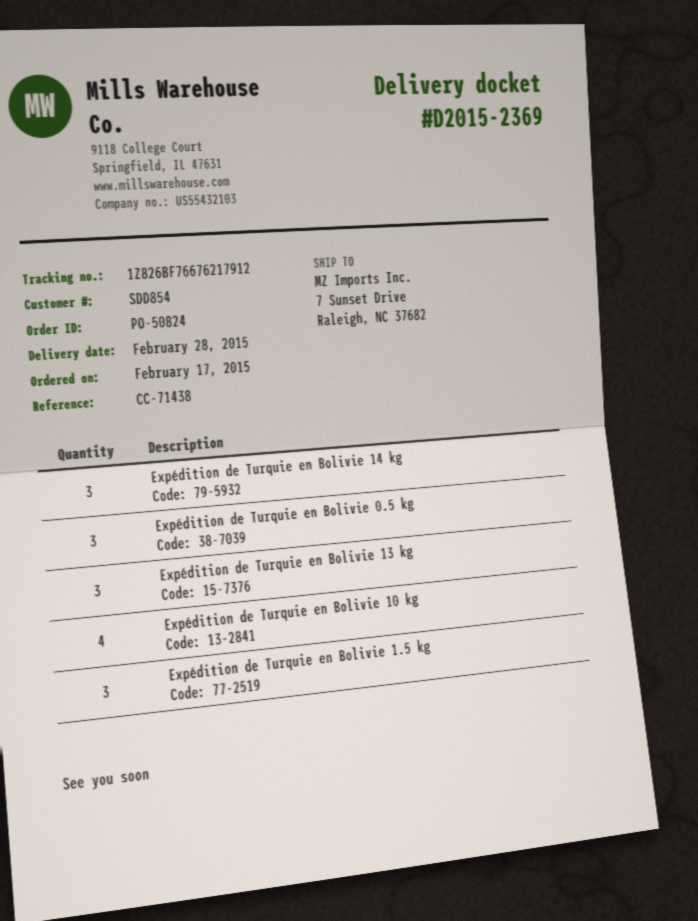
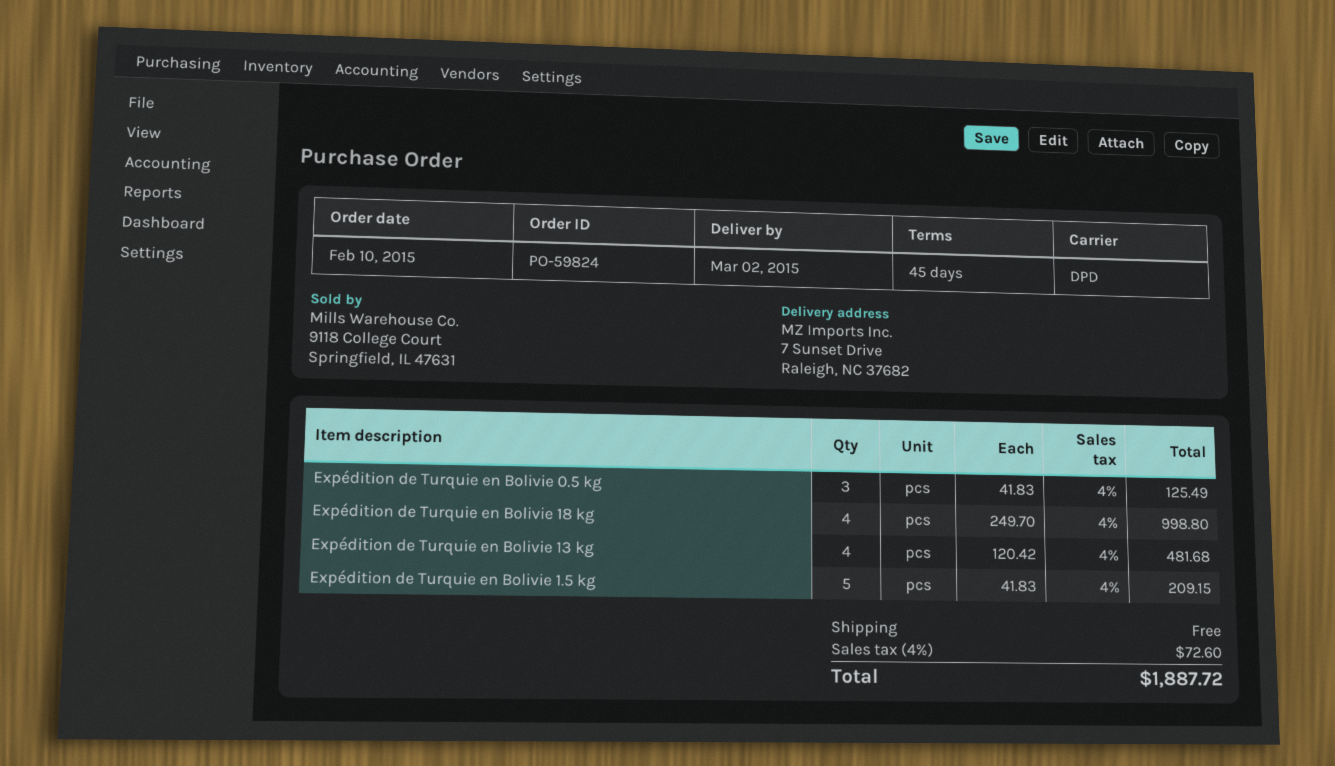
order number: PO-50824 -> PO-59824
order date: 2015-02-17 -> 2015-02-10
delivery date: 2015-02-28 -> 2015-03-02
Expédition de Turquie en Bolivie 14 kg: 3 -> none
Expédition de Turquie en Bolivie 13 kg: 3 -> 4
Expédition de Turquie en Bolivie 10 kg: 4 -> none
Expédition de Turquie en Bolivie 1.5 kg: 3 -> 5
Expédition de Turquie en Bolivie 18 kg: none -> 4

